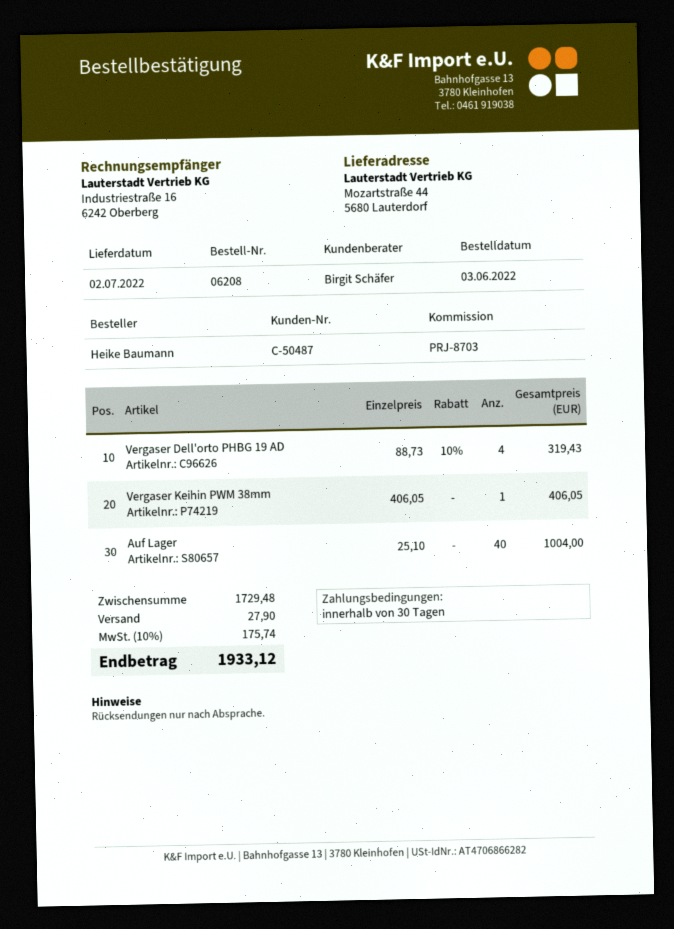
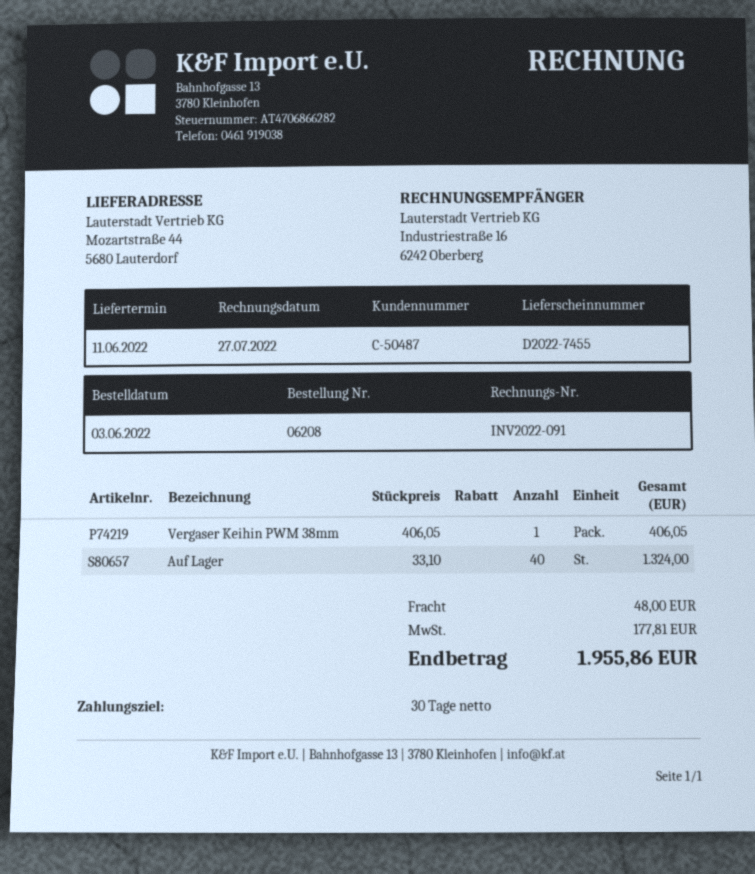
delivery date: 2022-07-02 -> 2022-06-11
Vergaser Dell'orto PHBG 19 AD: 4 x 88.73 - 10% = 319.43 -> none
Auf Lager: 40 x 25.10 = 1004.00 -> 40 x 33.10 = 1324.00
shipping: 27.90 -> 48.00
tax: 175.74 -> 177.81
total: 1933.12 -> 1955.86

